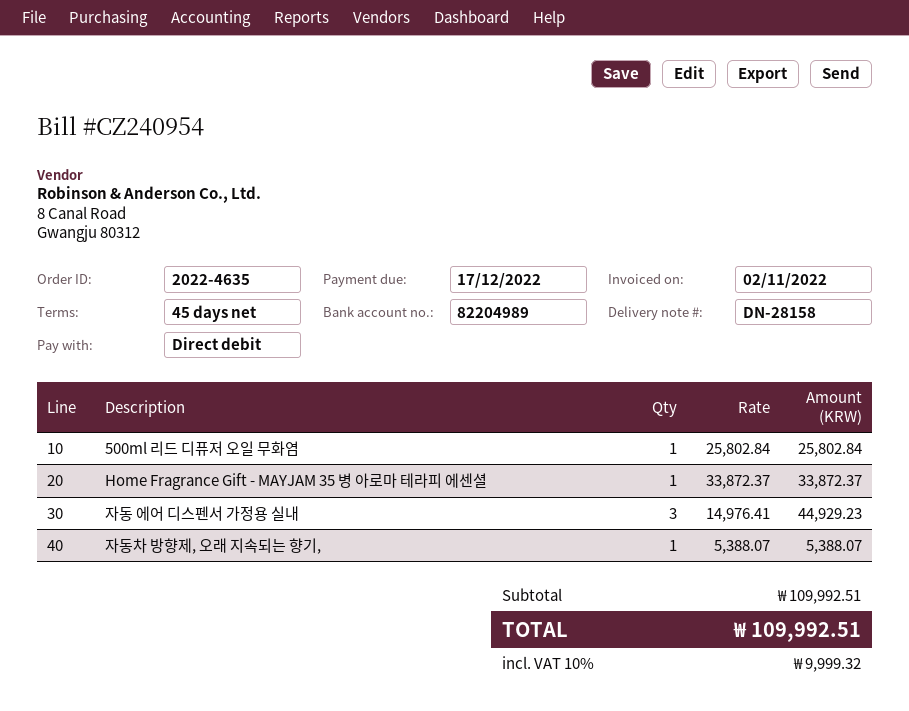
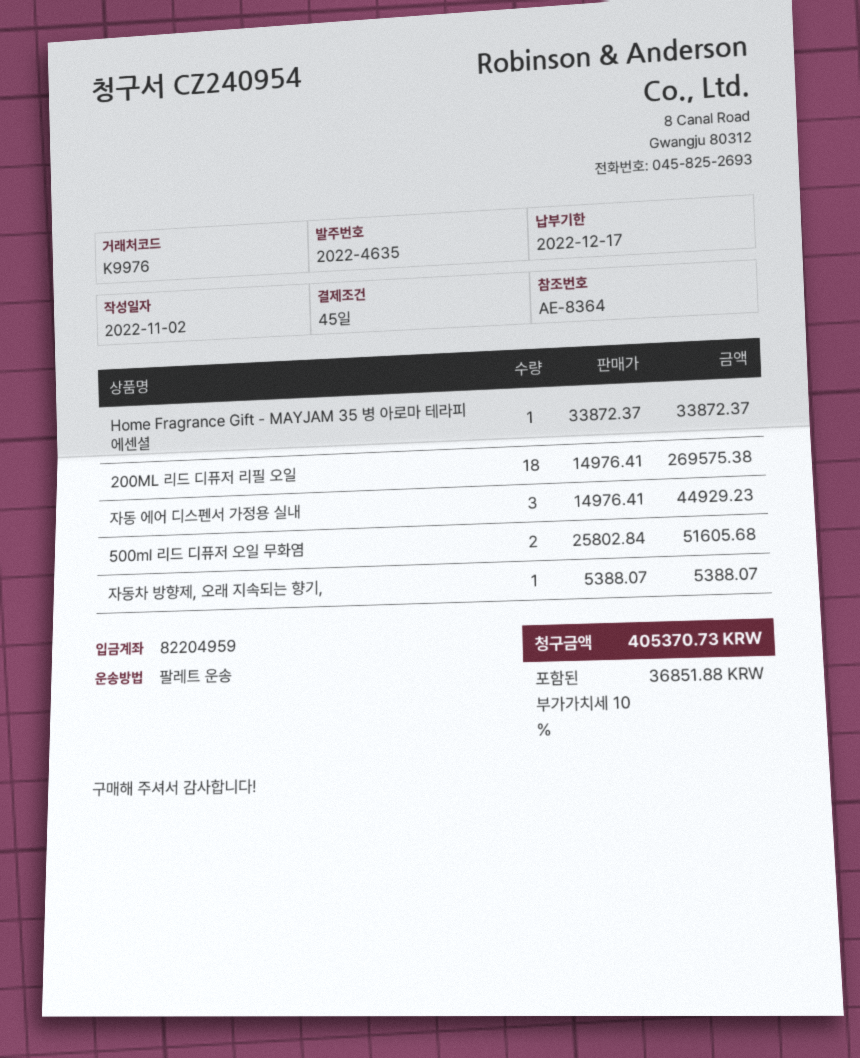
bank account: 82204989 -> 82204959
500ml 리드 디퓨저 오일 무화염: 1 x 25802.84 = 25802.84 -> 2 x 25802.84 = 51605.68
200ML 리드 디퓨저 리필 오일: none -> 18 x 14976.41 = 269575.38
tax: 10% = 9999.32 -> 10% = 36851.88
total: 109992.51 -> 405370.73

